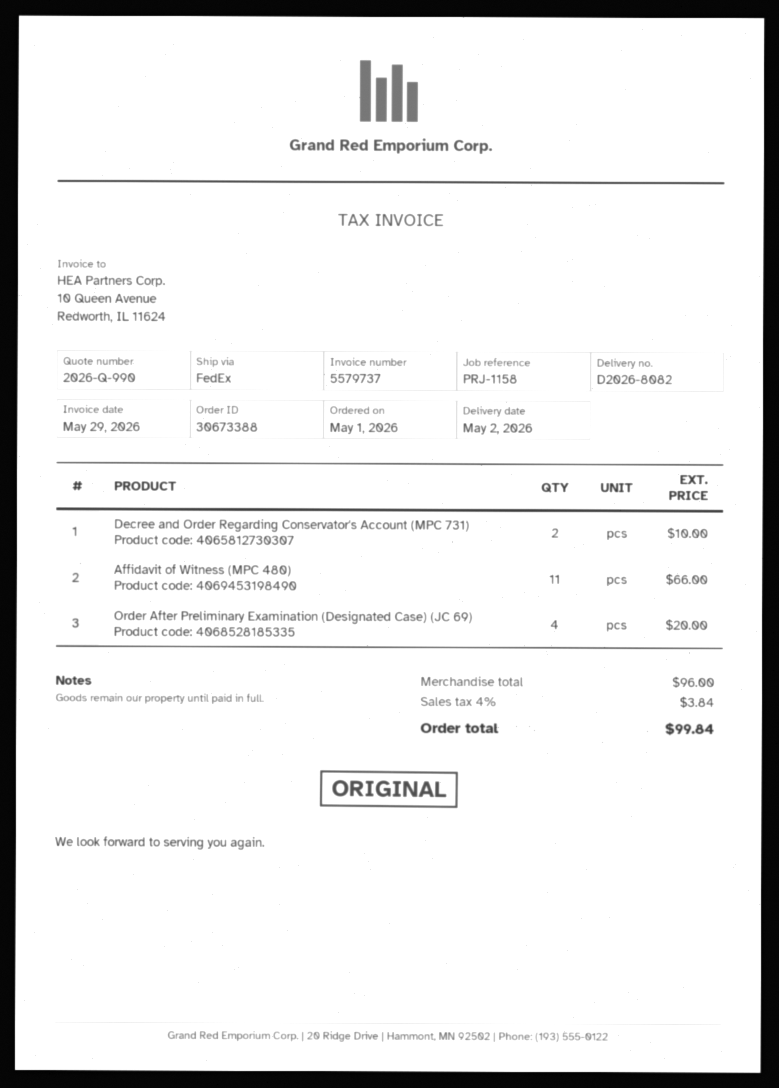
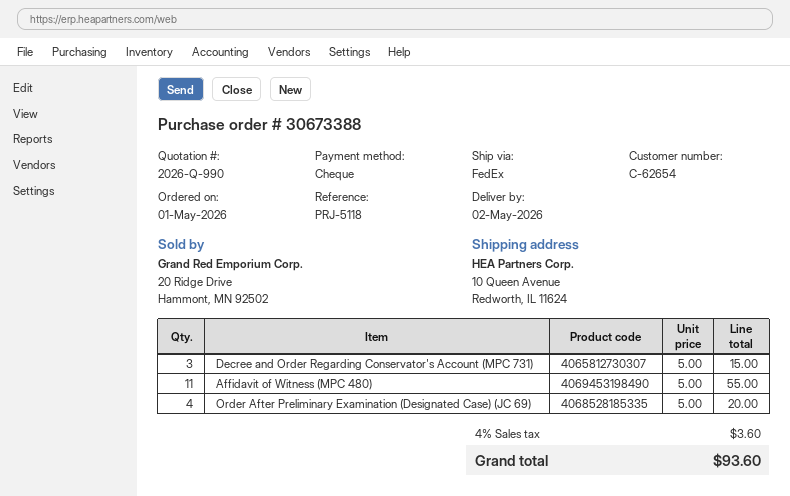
reference: PRJ-1158 -> PRJ-5118
Decree and Order Regarding Conservator's Account (MPC 731): 2 for 10.00 -> 3 for 15.00
Affidavit of Witness (MPC 480): 11 for 66.00 -> 11 for 55.00
tax: 4% = 3.84 -> 4% = 3.60
total: 99.84 -> 93.60

